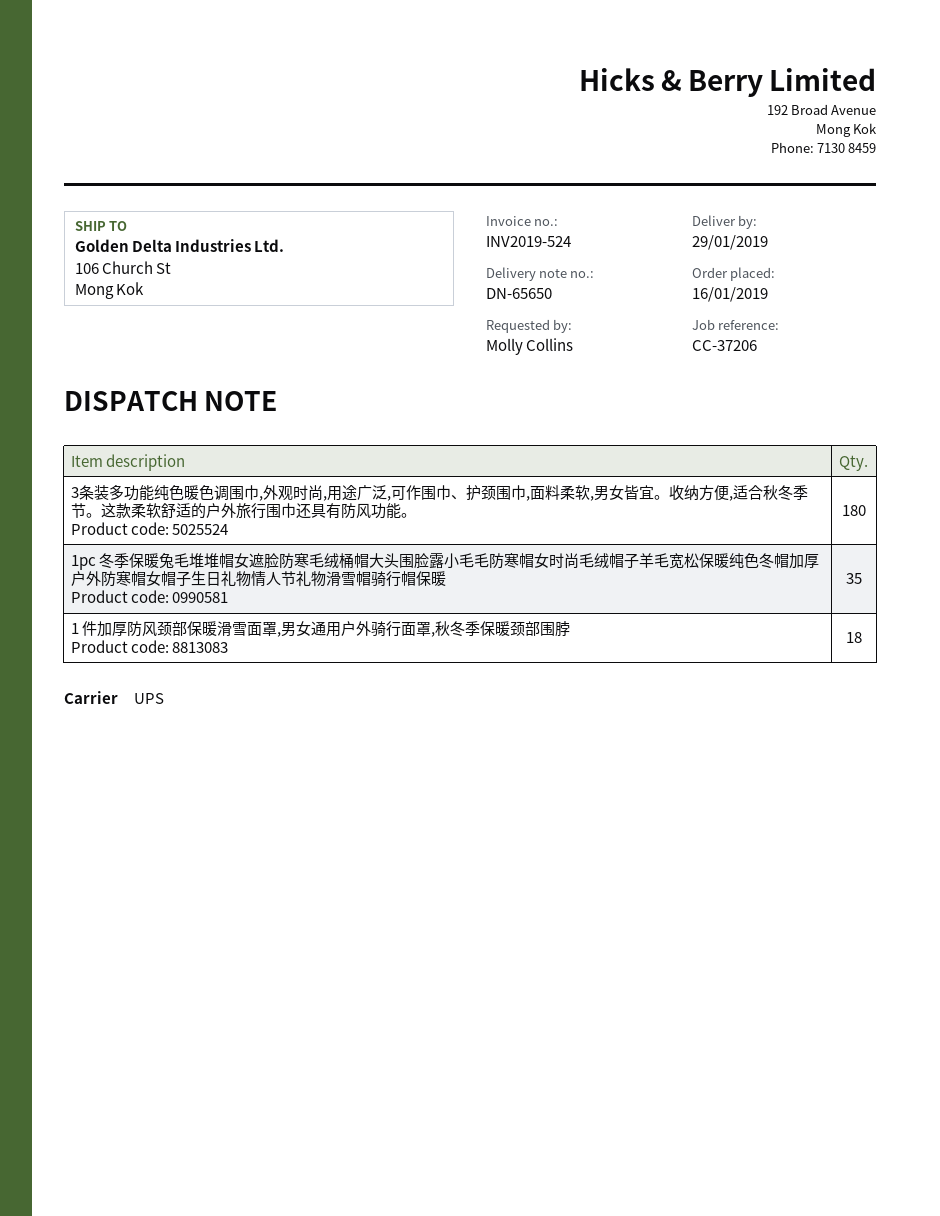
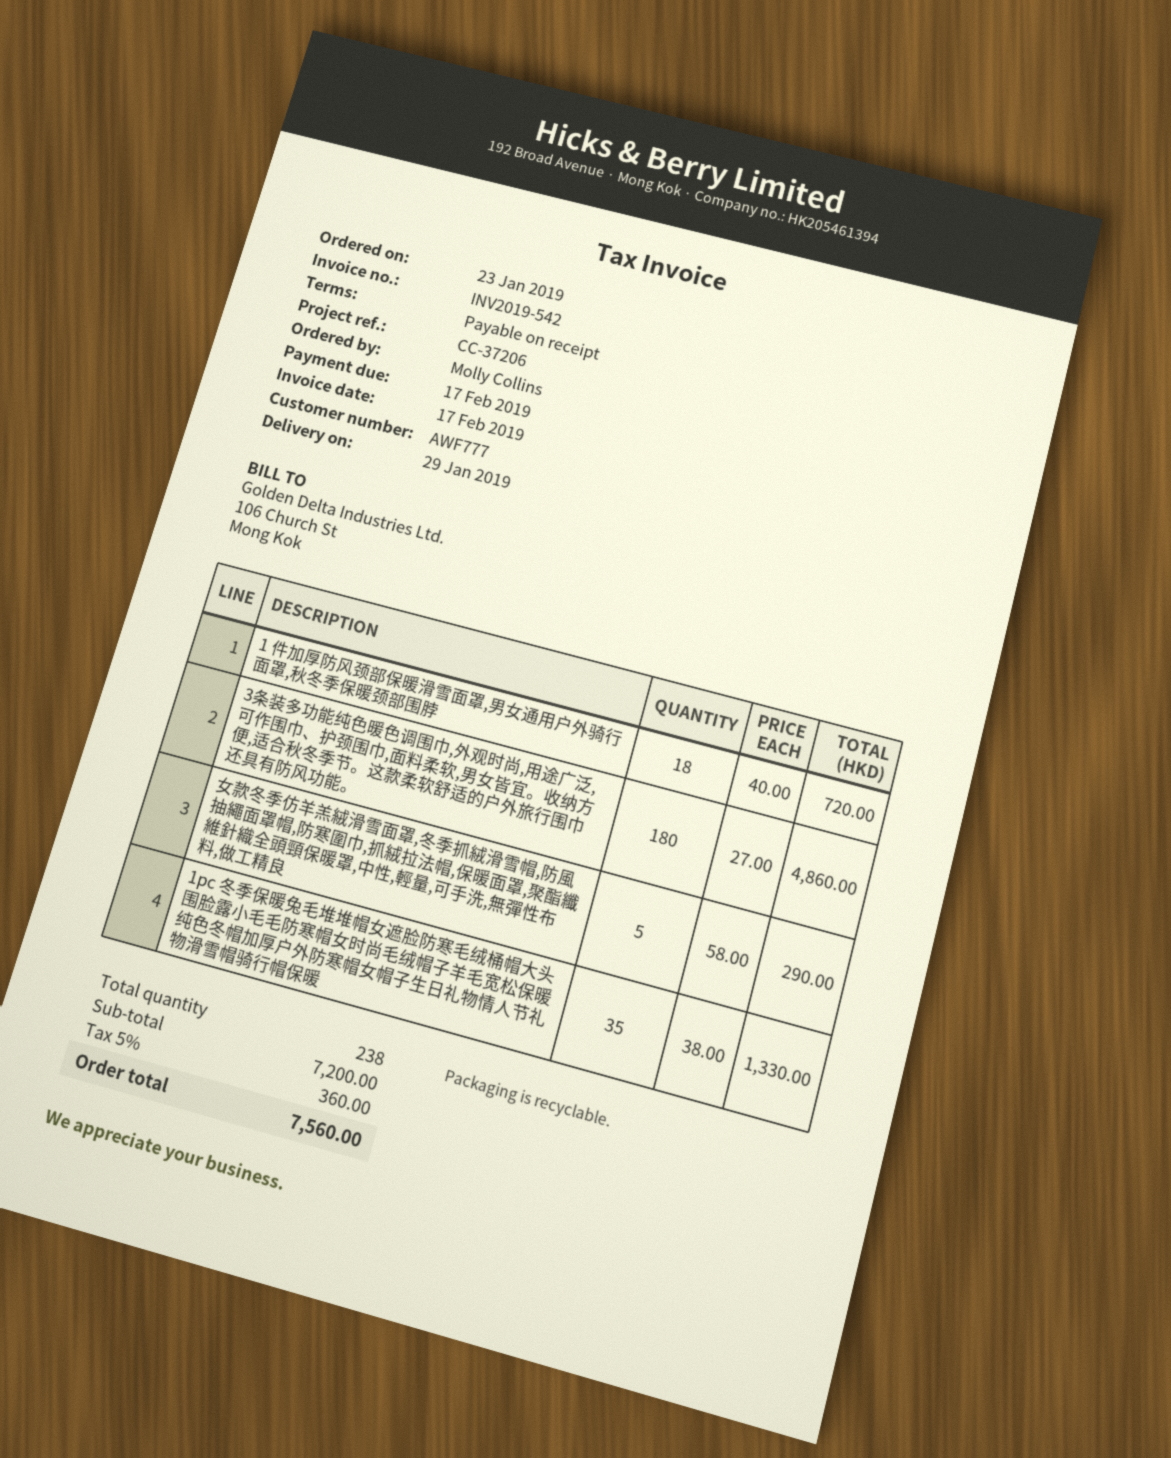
order date: 2019-01-16 -> 2019-01-23
invoice number: INV2019-524 -> INV2019-542
女款冬季仿羊羔絨滑雪面罩,冬季抓絨滑雪帽,防風抽繩面罩帽,防寒圍巾,抓絨拉法帽,保暖面罩,聚酯纖維針織全頭頸保暖罩,中性,輕量,可手洗,無彈性布料,做工精良: none -> 5

